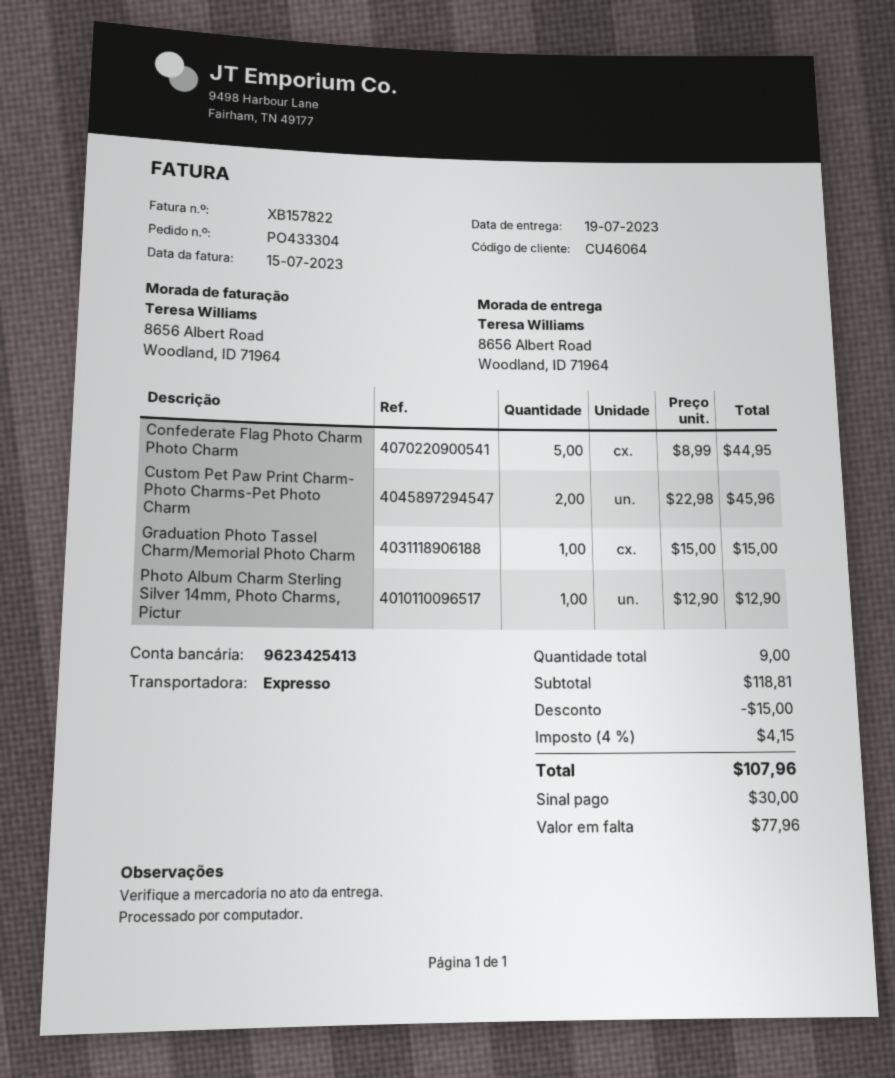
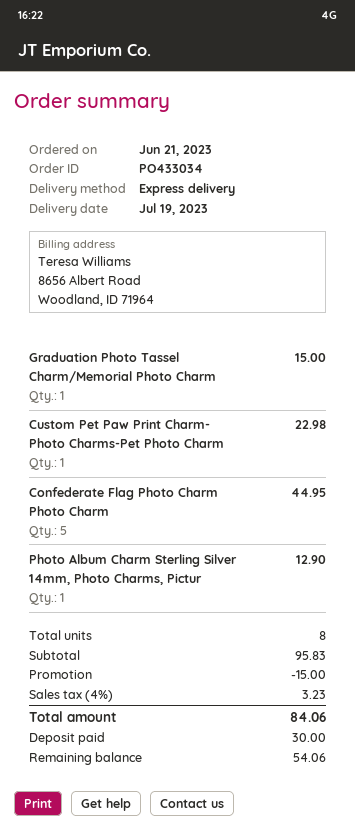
order number: PO433304 -> PO433034
Custom Pet Paw Print Charm- Photo Charms-Pet Photo Charm: 2 for 45.96 -> 1 for 22.98
total quantity: 9 -> 8
subtotal: 118.81 -> 95.83
tax: 4% = 4.15 -> 4% = 3.23
total: 107.96 -> 84.06
balance: 77.96 -> 54.06

